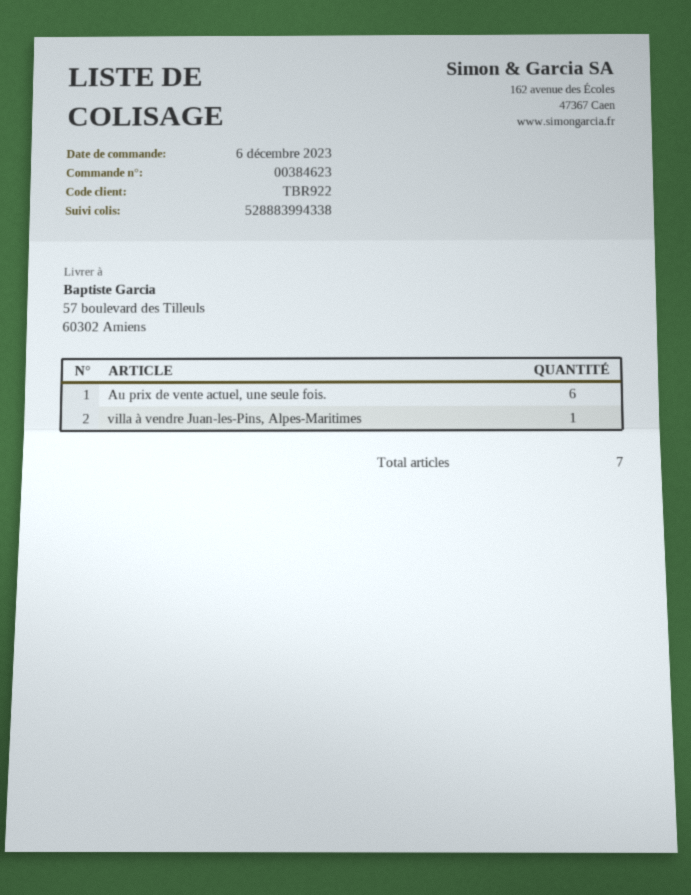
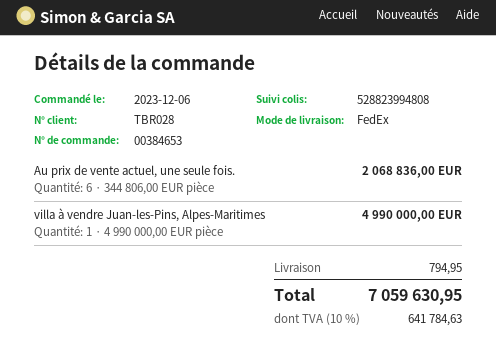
order number: 00384623 -> 00384653
customer number: TBR922 -> TBR028
tracking number: 528883994338 -> 528823994808

